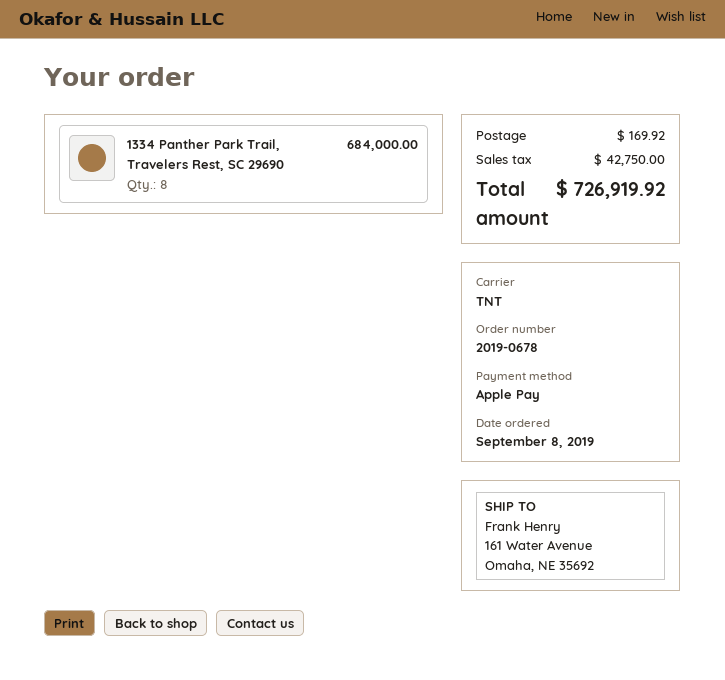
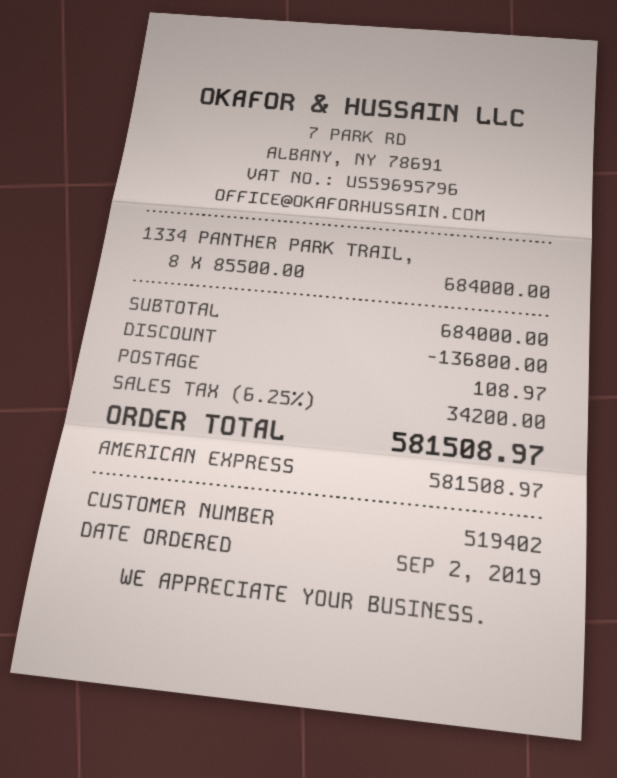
order date: 2019-09-08 -> 2019-09-02
payment method: Apple Pay -> American Express
discount: none -> 136800.00
shipping: 169.92 -> 108.97
tax: 42750.00 -> 34200.00
total: 726919.92 -> 581508.97

